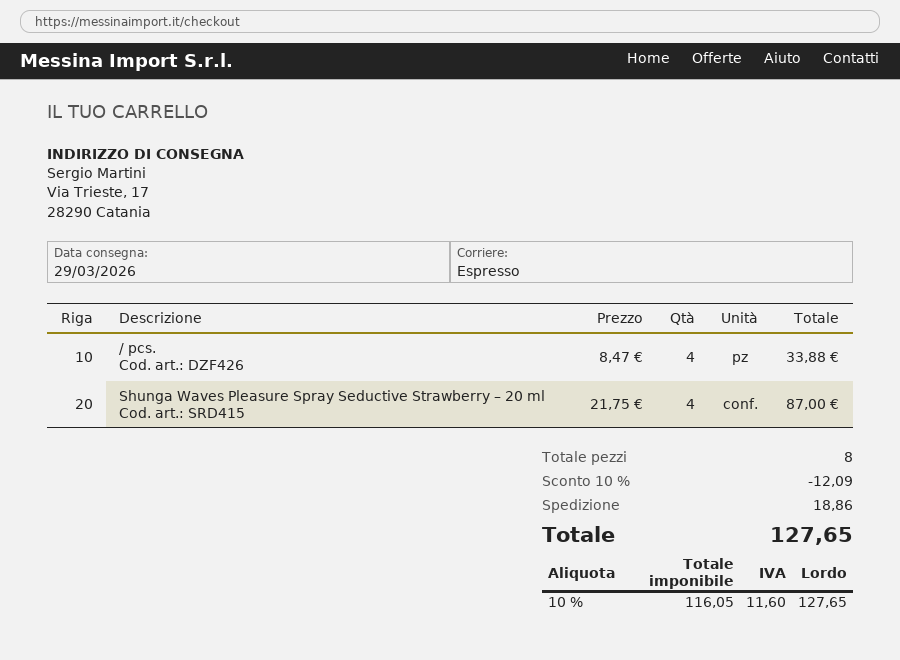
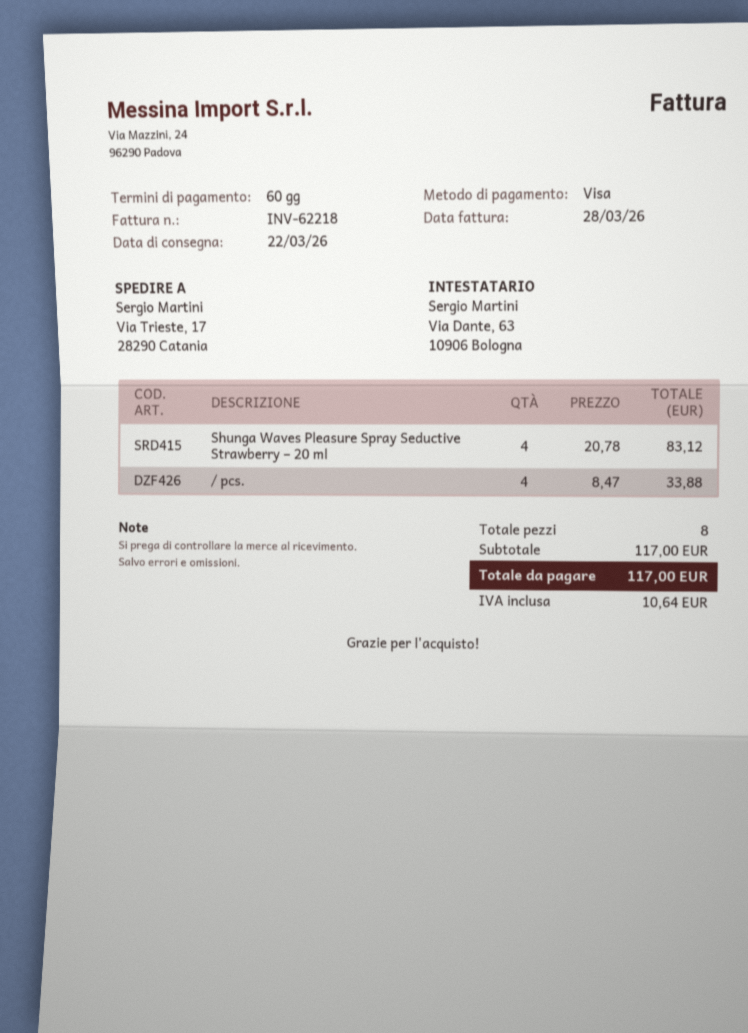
delivery date: 2026-03-29 -> 2026-03-22
Shunga Waves Pleasure Spray Seductive Strawberry – 20 ml: 4 x 21.75 = 87.00 -> 4 x 20.78 = 83.12
discount: 10% = 12.09 -> none
shipping: 18.86 -> none
tax: 11.60 -> 10.64
total: 127.65 -> 117.00

